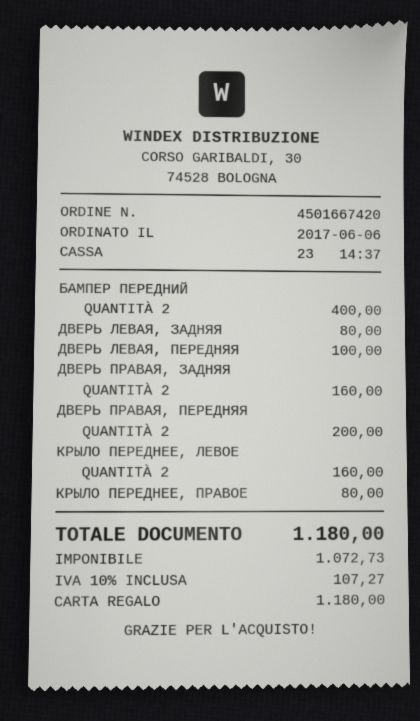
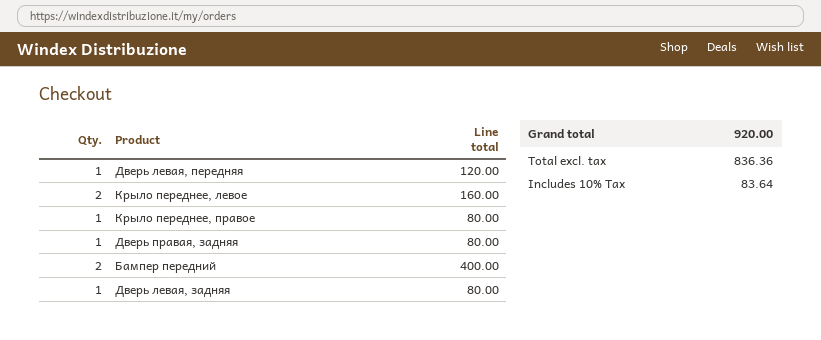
ДВЕРЬ ЛЕВАЯ, ПЕРЕДНЯЯ: 1 for 100.00 -> 1 for 120.00
ДВЕРЬ ПРАВАЯ, ЗАДНЯЯ: 2 for 160.00 -> 1 for 80.00
ДВЕРЬ ПРАВАЯ, ПЕРЕДНЯЯ: 2 for 200.00 -> none
net: 1072.73 -> 836.36
tax: 10% = 107.27 -> 10% = 83.64
total: 1180.00 -> 920.00

